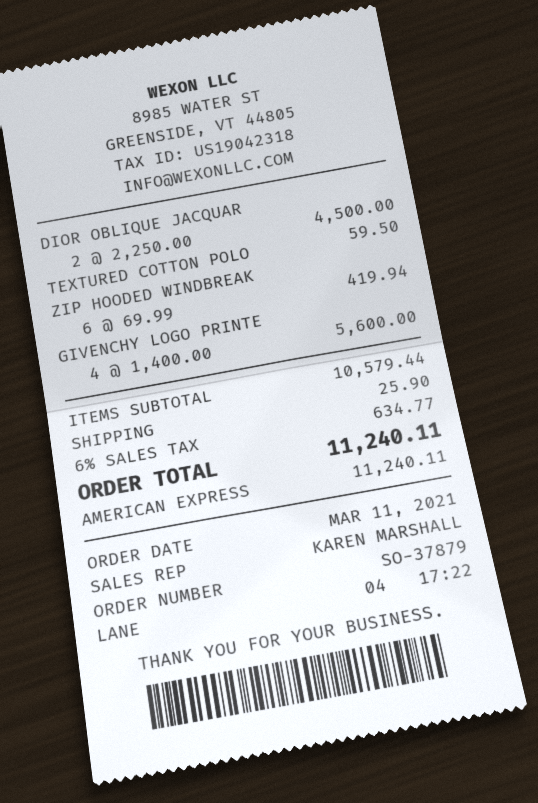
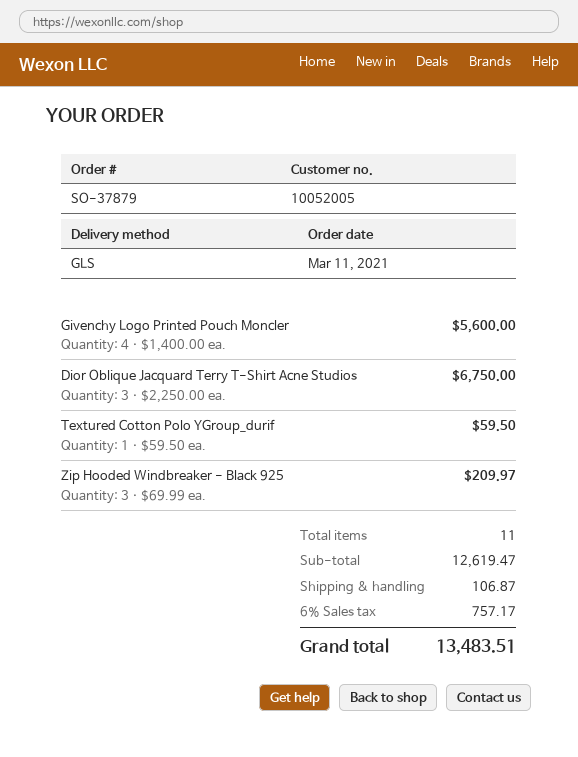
DIOR OBLIQUE JACQUAR: 2 x 2250.00 = 4500.00 -> 3 x 2250.00 = 6750.00
ZIP HOODED WINDBREAK: 6 x 69.99 = 419.94 -> 3 x 69.99 = 209.97
subtotal: 10579.44 -> 12619.47
shipping: 25.90 -> 106.87
tax: 6% = 634.77 -> 6% = 757.17
total: 11240.11 -> 13483.51

